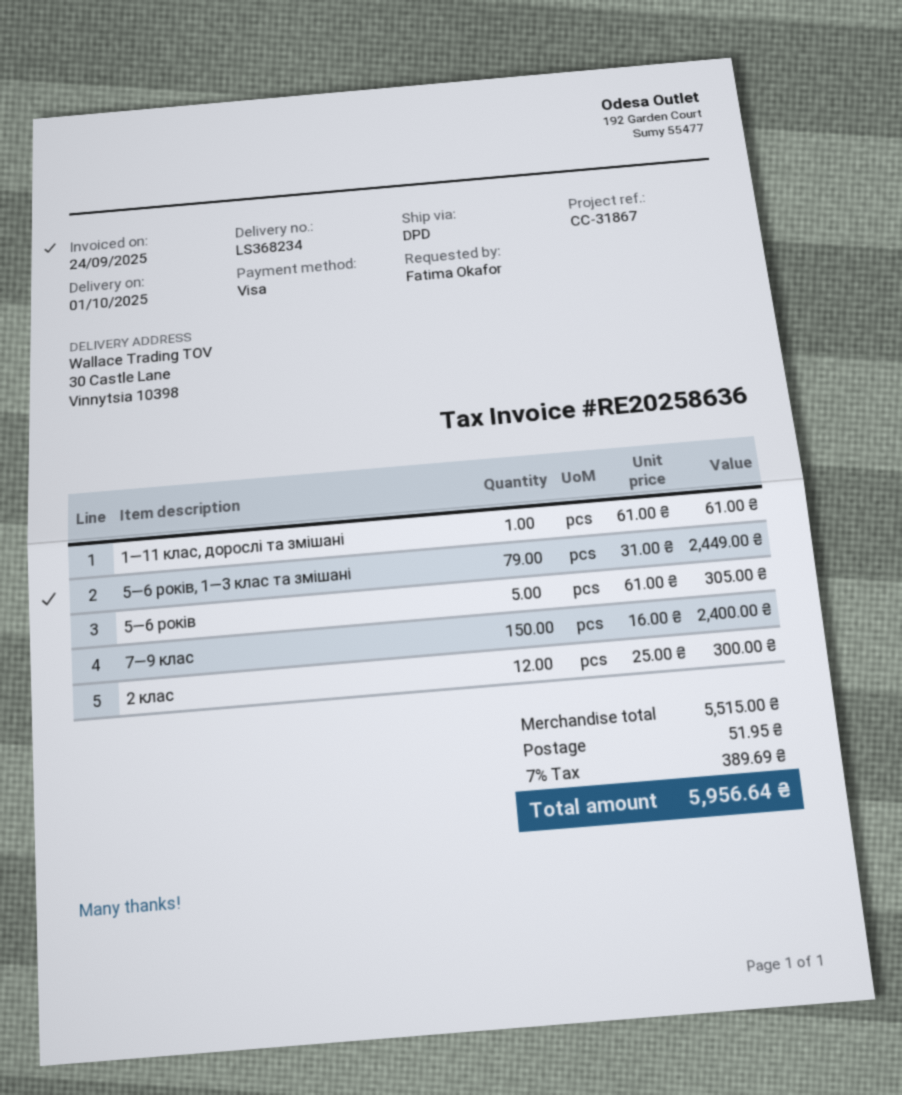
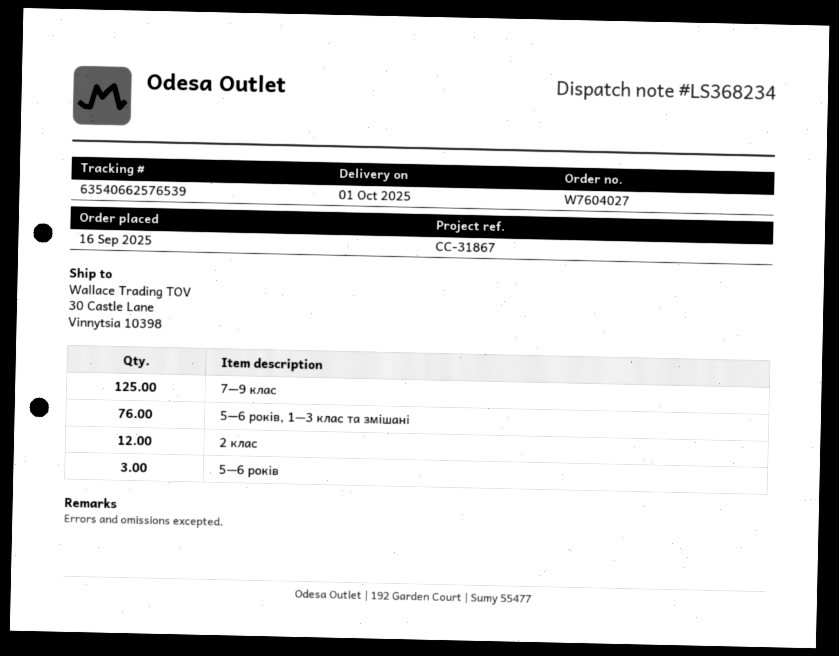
1—11 клас, дорослі та змішані: 1 -> none
5—6 років, 1—3 клас та змішані: 79 -> 76
5—6 років: 5 -> 3
7—9 клас: 150 -> 125

